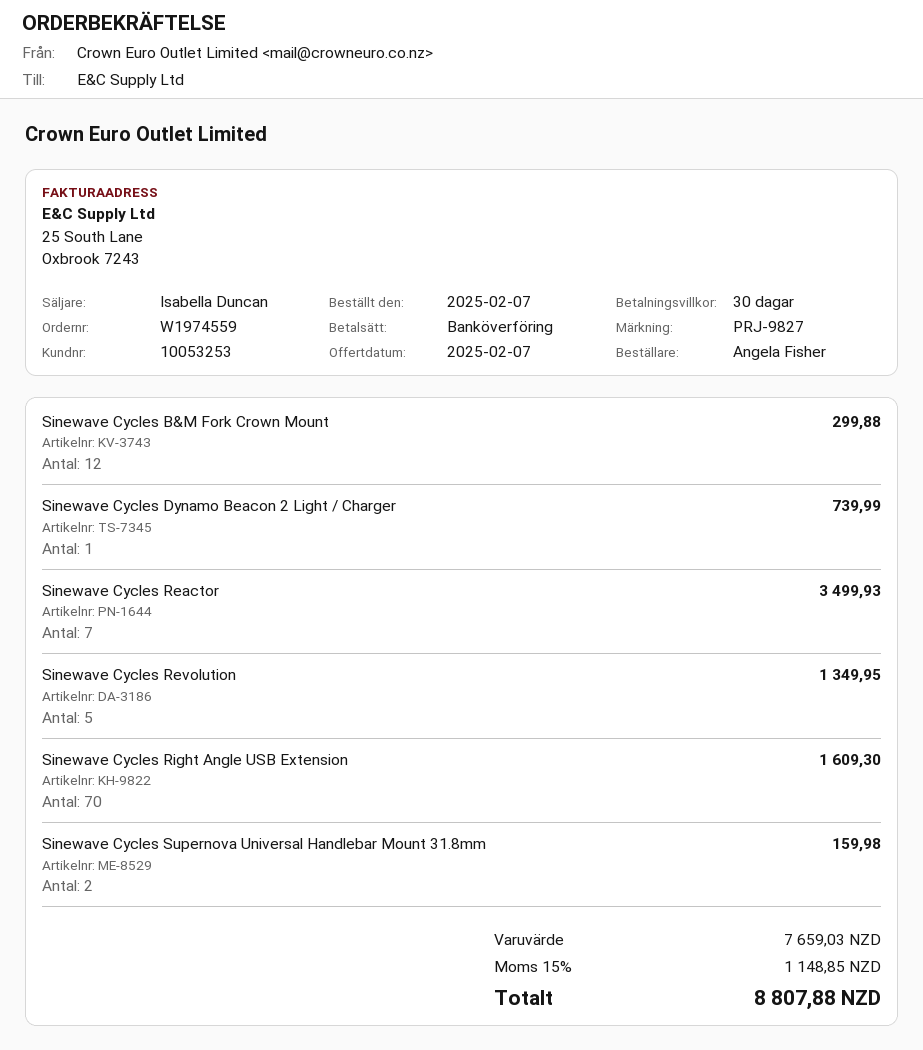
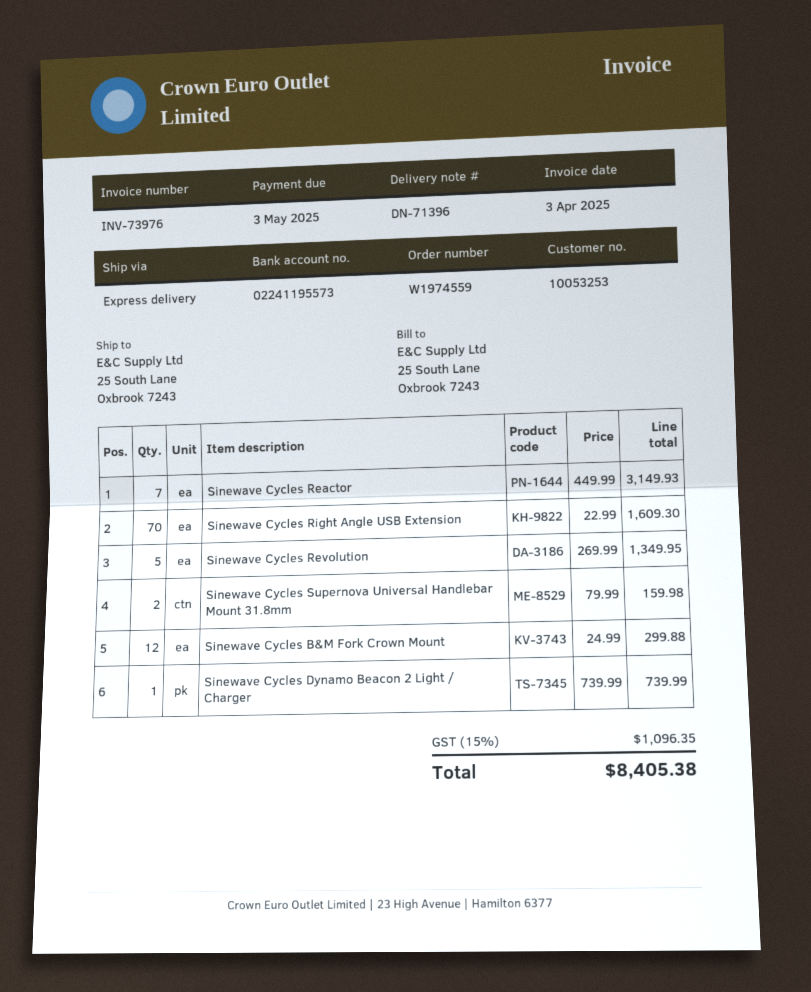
Sinewave Cycles Reactor: 7 for 3499.93 -> 7 for 3149.93
tax: 15% = 1148.85 -> 15% = 1096.35
total: 8807.88 -> 8405.38

